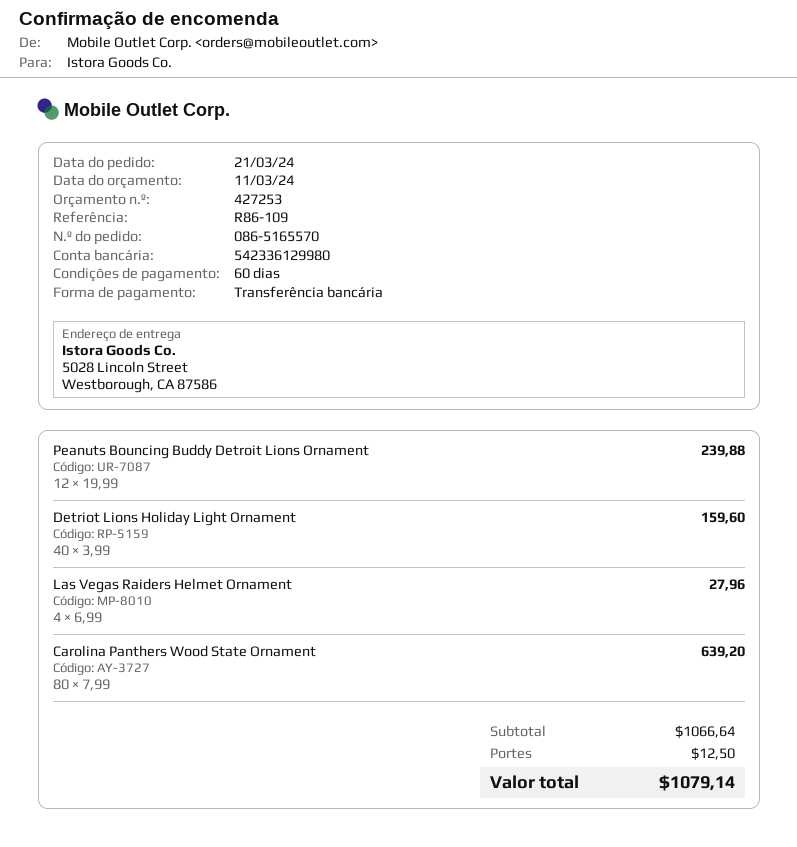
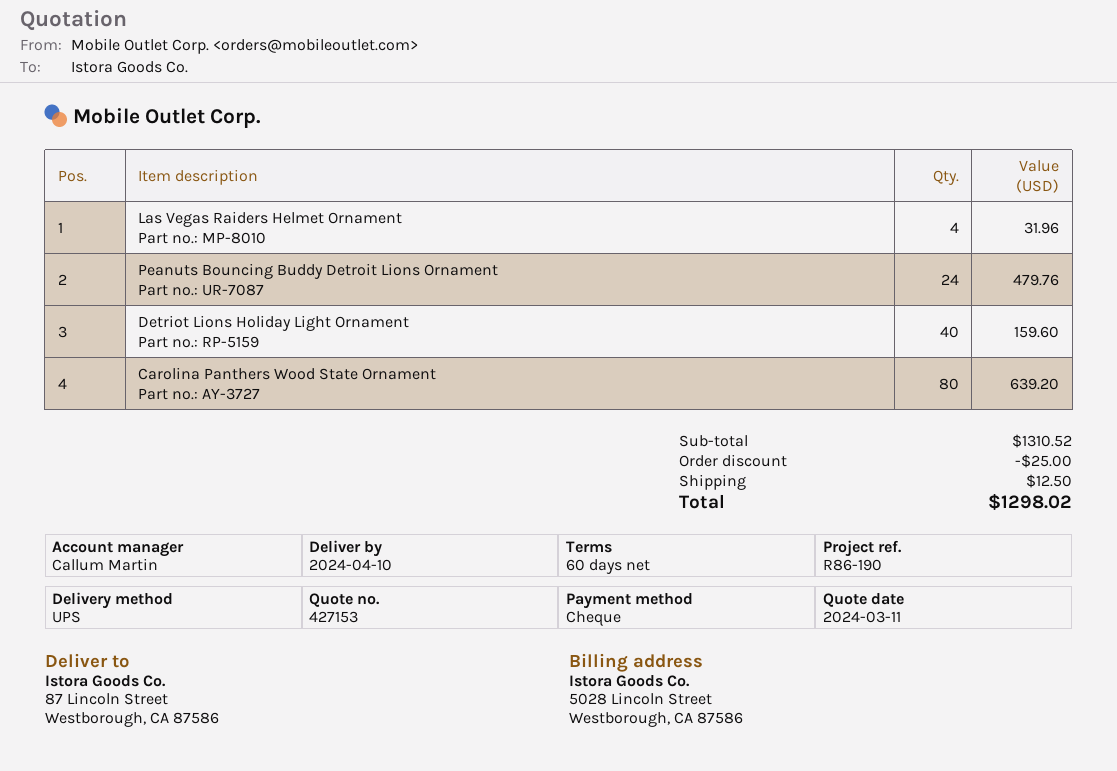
quote number: 427253 -> 427153
reference: R86-109 -> R86-190
payment method: bank transfer -> cheque
ship to: 5028 Lincoln Street, Westborough, CA 87586 -> 87 Lincoln Street, Westborough, CA 87586
Peanuts Bouncing Buddy Detroit Lions Ornament: 12 for 239.88 -> 24 for 479.76
Las Vegas Raiders Helmet Ornament: 4 for 27.96 -> 4 for 31.96
subtotal: 1066.64 -> 1310.52
discount: none -> 25.00
total: 1079.14 -> 1298.02

